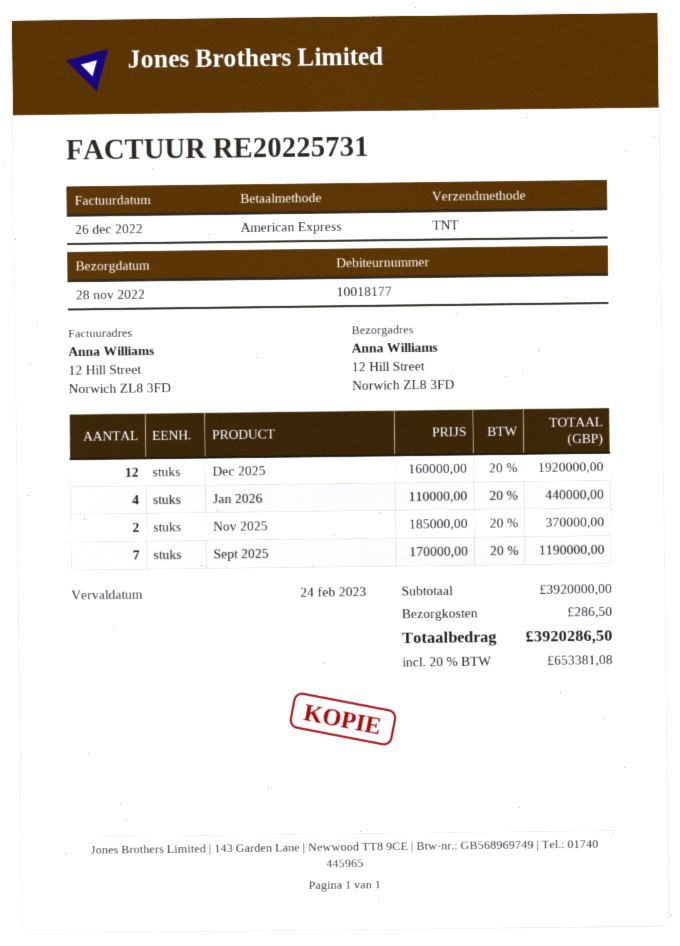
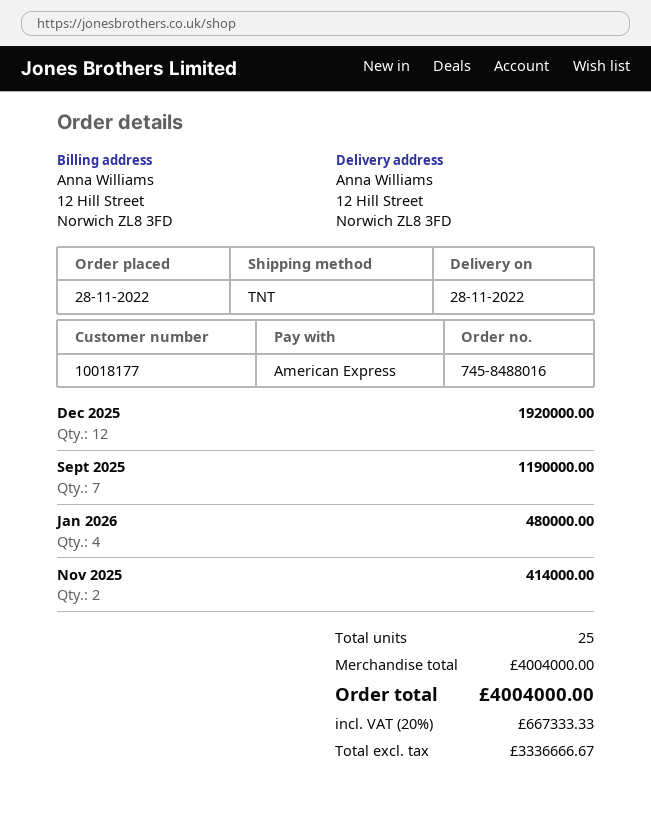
Jan 2026: 4 for 440000.00 -> 4 for 480000.00
Nov 2025: 2 for 370000.00 -> 2 for 414000.00
subtotal: 3920000.00 -> 4004000.00
shipping: 286.50 -> none
tax: 20% = 653381.08 -> 20% = 667333.33
total: 3920286.50 -> 4004000.00

